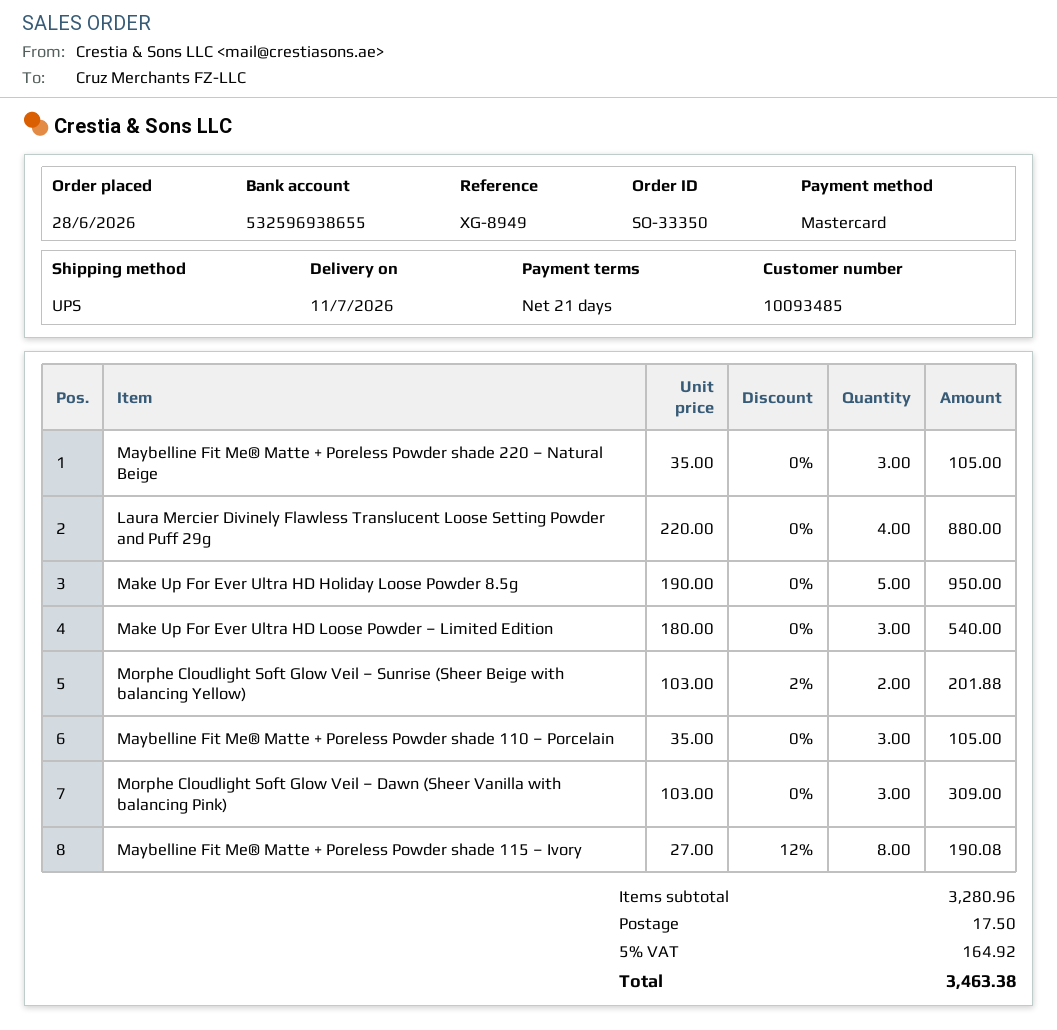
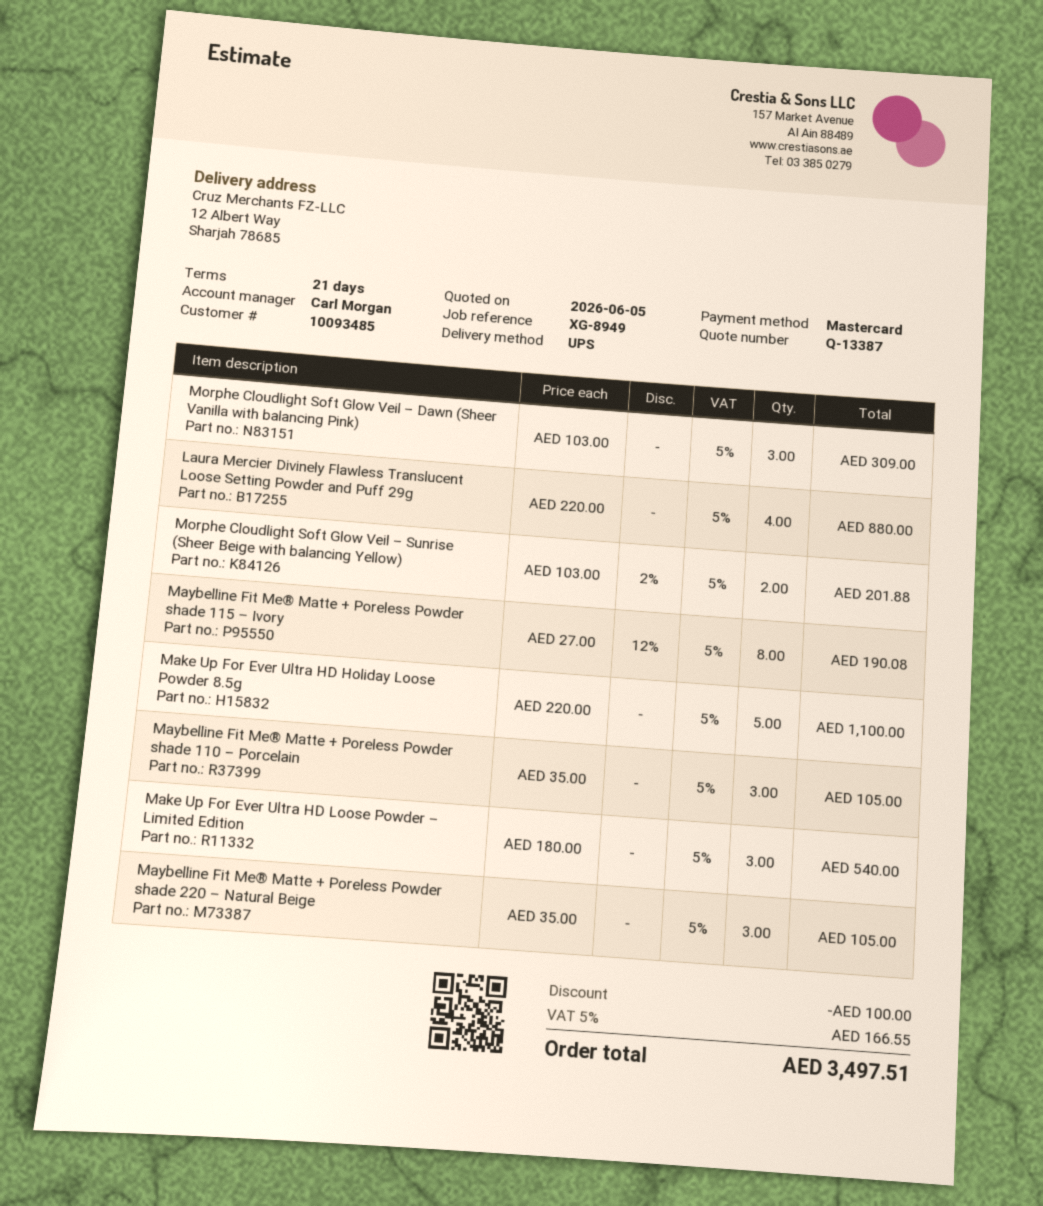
Make Up For Ever Ultra HD Holiday Loose Powder 8.5g: 5 x 190.00 = 950.00 -> 5 x 220.00 = 1100.00
discount: none -> 100.00
shipping: 17.50 -> none
tax: 5% = 164.92 -> 5% = 166.55
total: 3463.38 -> 3497.51

